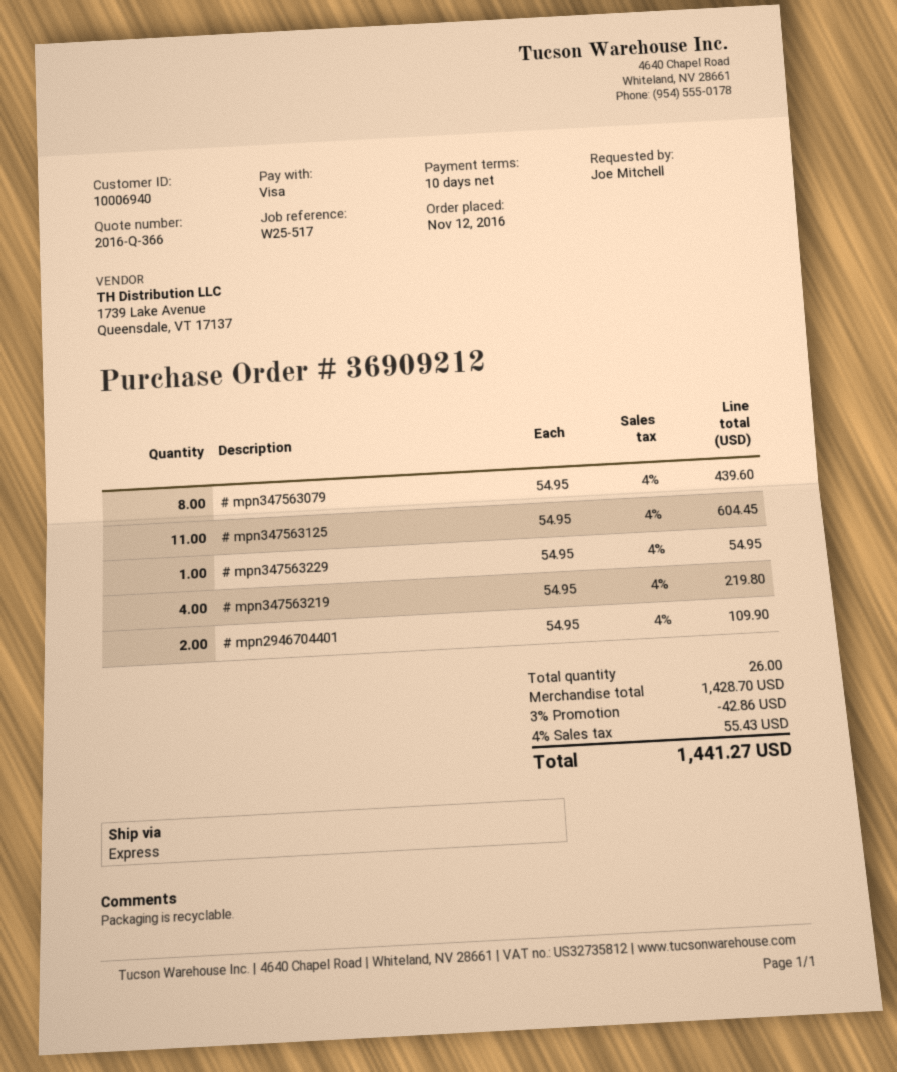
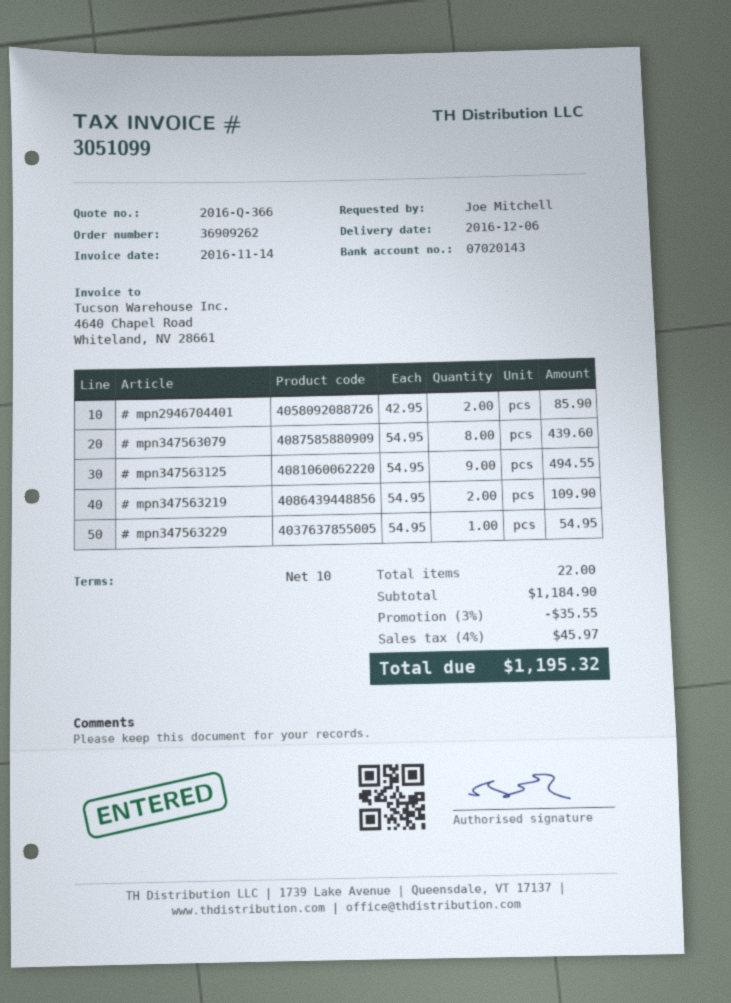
order number: 36909212 -> 36909262
# mpn347563125: 11 x 54.95 = 604.45 -> 9 x 54.95 = 494.55
# mpn347563219: 4 x 54.95 = 219.80 -> 2 x 54.95 = 109.90
# mpn2946704401: 2 x 54.95 = 109.90 -> 2 x 42.95 = 85.90
total quantity: 26 -> 22
subtotal: 1428.70 -> 1184.90
discount: 3% = 42.86 -> 3% = 35.55
tax: 4% = 55.43 -> 4% = 45.97
total: 1441.27 -> 1195.32

